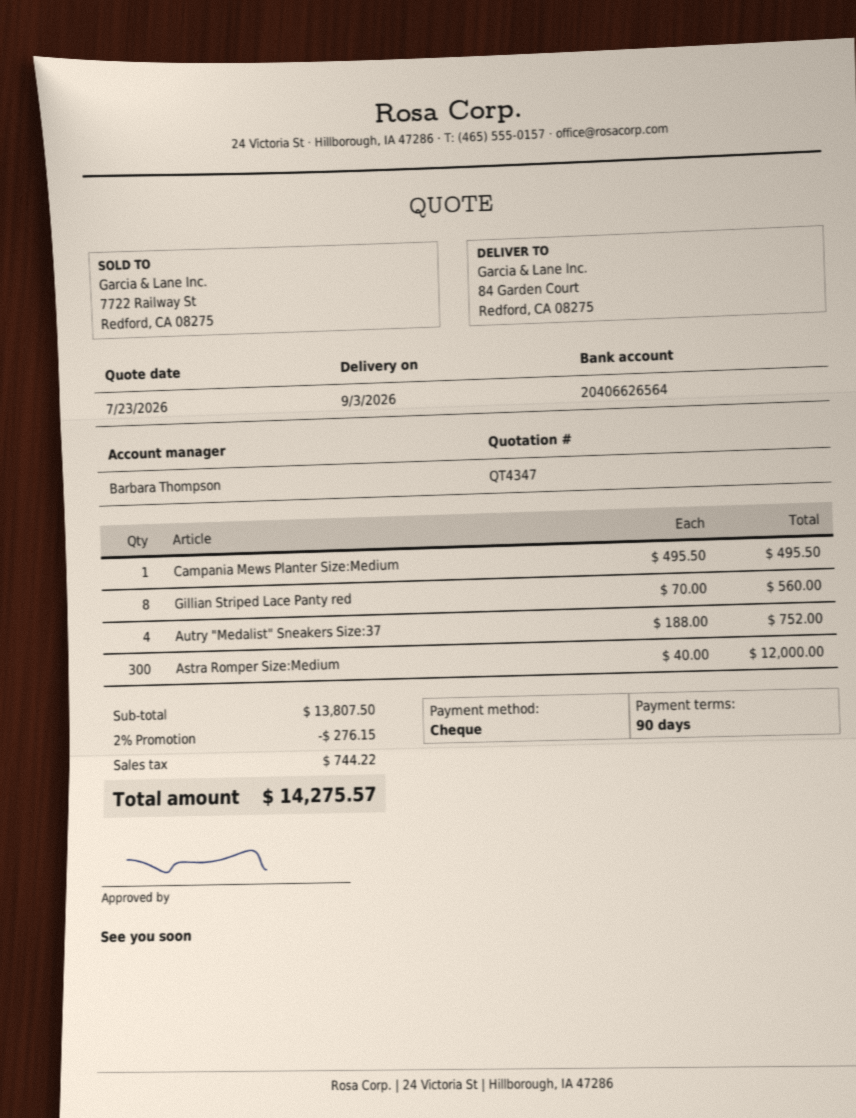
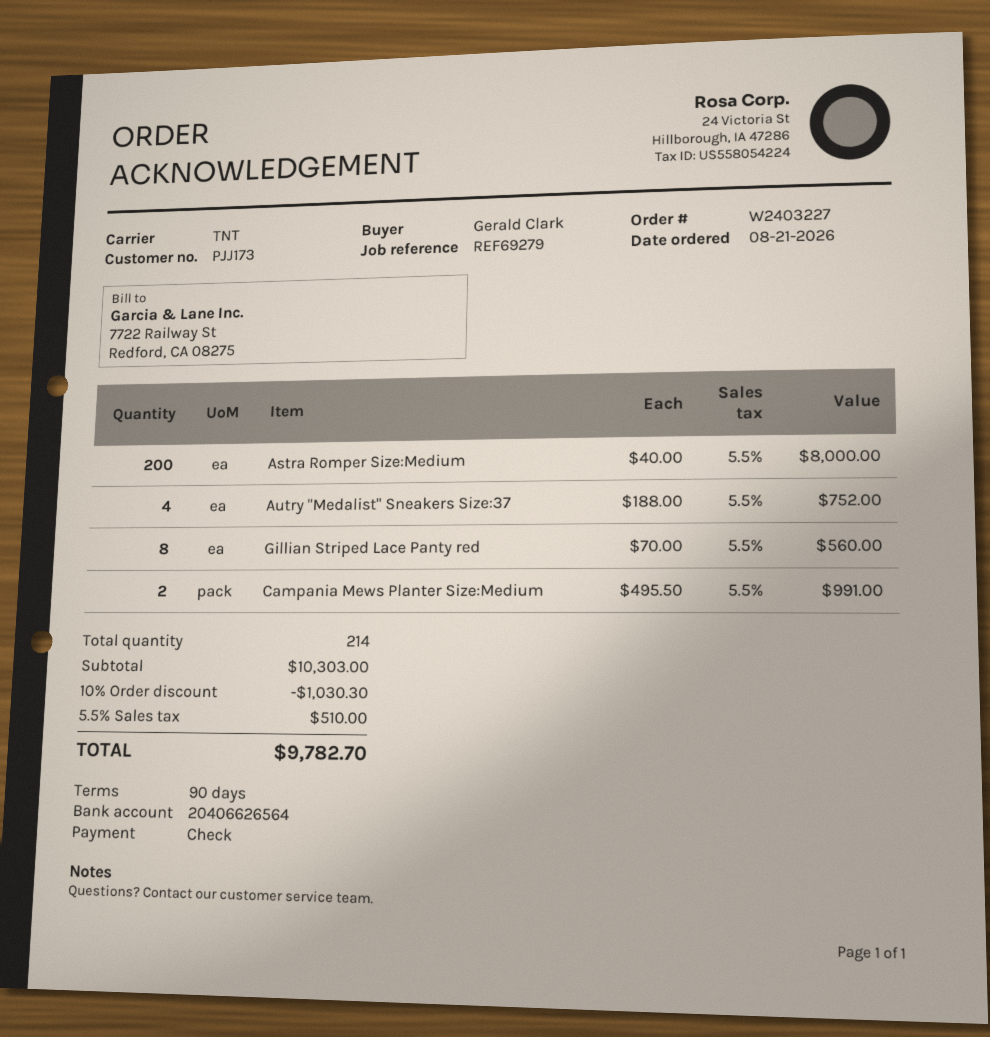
Campania Mews Planter Size:Medium: 1 x 495.50 = 495.50 -> 2 x 495.50 = 991.00
Astra Romper Size:Medium: 300 x 40.00 = 12000.00 -> 200 x 40.00 = 8000.00
subtotal: 13807.50 -> 10303.00
discount: 2% = 276.15 -> 10% = 1030.30
tax: 744.22 -> 510.00
total: 14275.57 -> 9782.70

